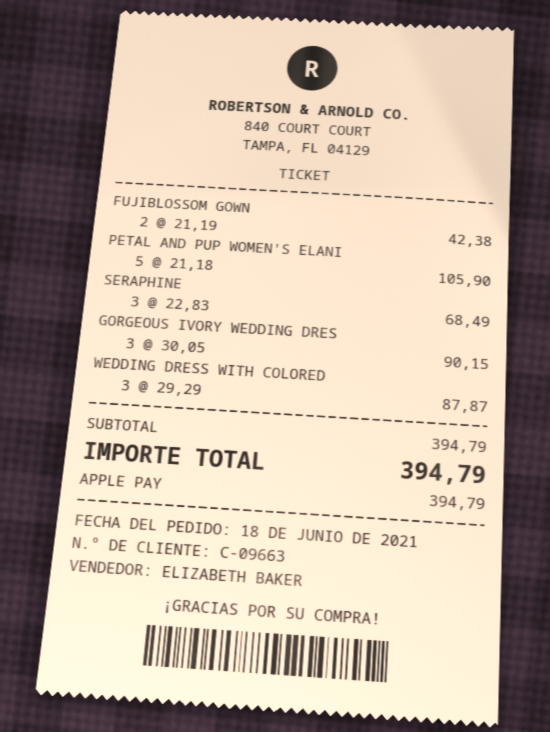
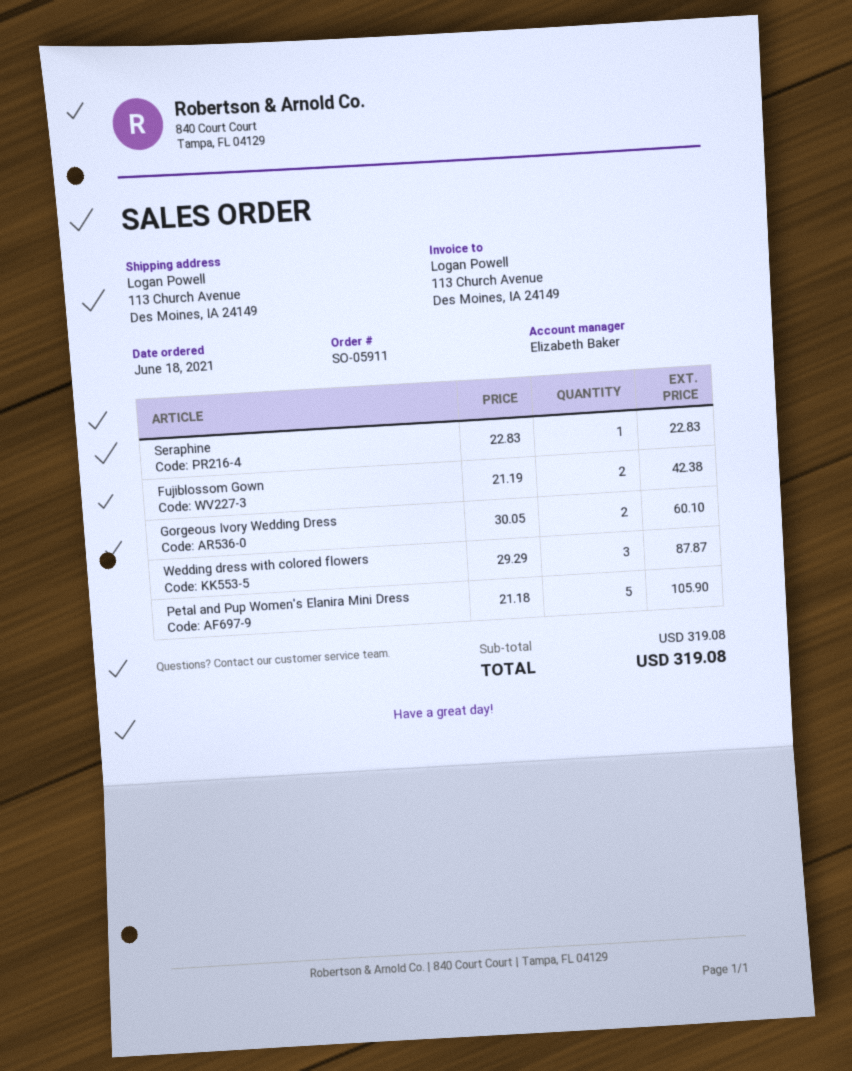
SERAPHINE: 3 x 22.83 = 68.49 -> 1 x 22.83 = 22.83
GORGEOUS IVORY WEDDING DRES: 3 x 30.05 = 90.15 -> 2 x 30.05 = 60.10
subtotal: 394.79 -> 319.08
total: 394.79 -> 319.08

